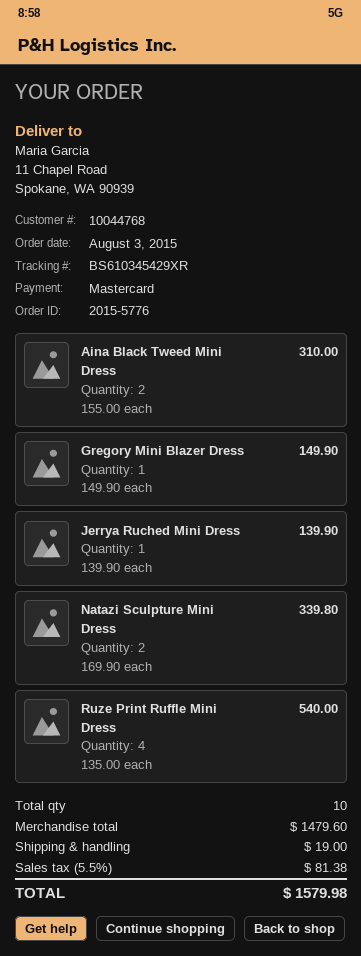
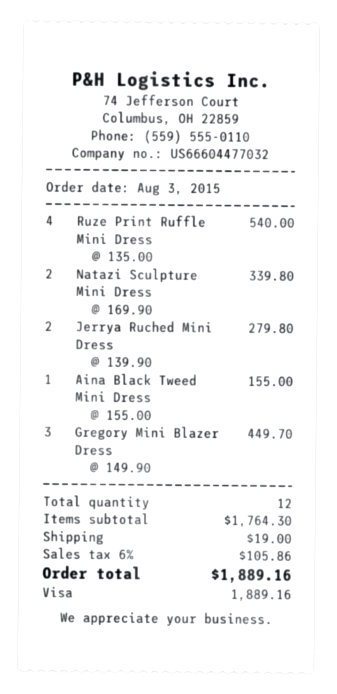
payment method: Mastercard -> Visa
Aina Black Tweed Mini Dress: 2 x 155.00 = 310.00 -> 1 x 155.00 = 155.00
Gregory Mini Blazer Dress: 1 x 149.90 = 149.90 -> 3 x 149.90 = 449.70
Jerrya Ruched Mini Dress: 1 x 139.90 = 139.90 -> 2 x 139.90 = 279.80
total quantity: 10 -> 12
subtotal: 1479.60 -> 1764.30
tax: 5.5% = 81.38 -> 6% = 105.86
total: 1579.98 -> 1889.16

